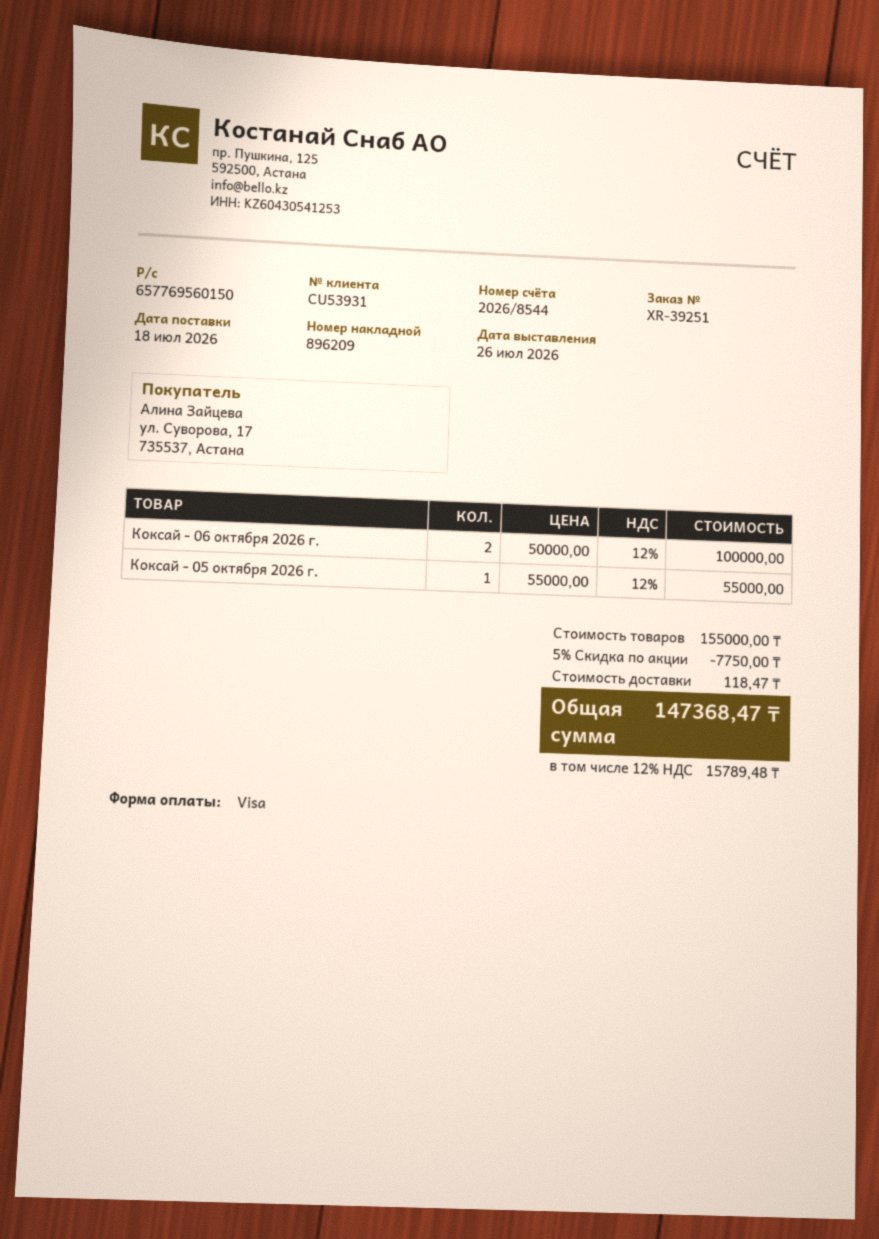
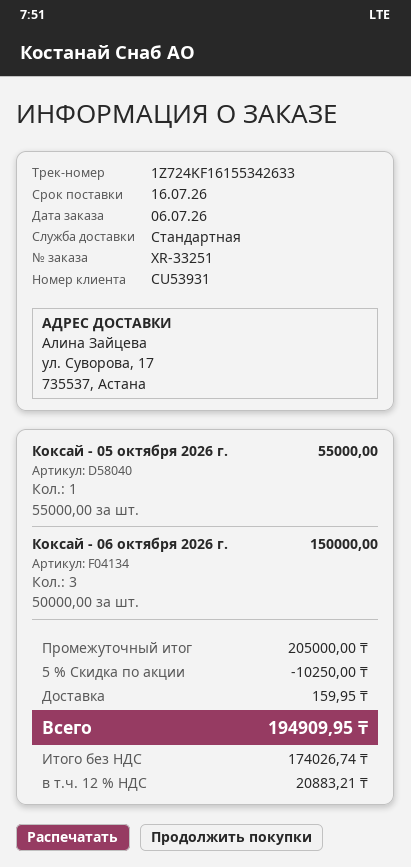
order number: XR-39251 -> XR-33251
delivery date: 2026-07-18 -> 2026-07-16
Коксай - 06 октября 2026 г.: 2 x 50000.00 = 100000.00 -> 3 x 50000.00 = 150000.00
subtotal: 155000.00 -> 205000.00
discount: 5% = 7750.00 -> 5% = 10250.00
shipping: 118.47 -> 159.95
tax: 12% = 15789.48 -> 12% = 20883.21
total: 147368.47 -> 194909.95

